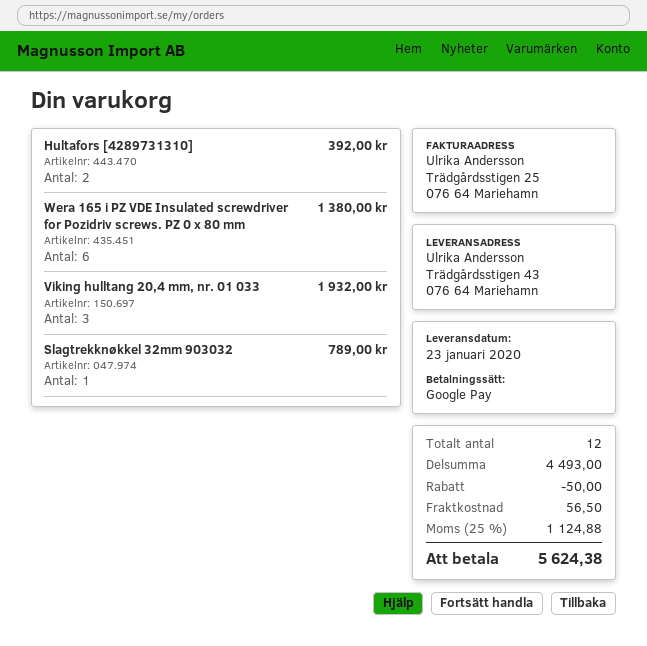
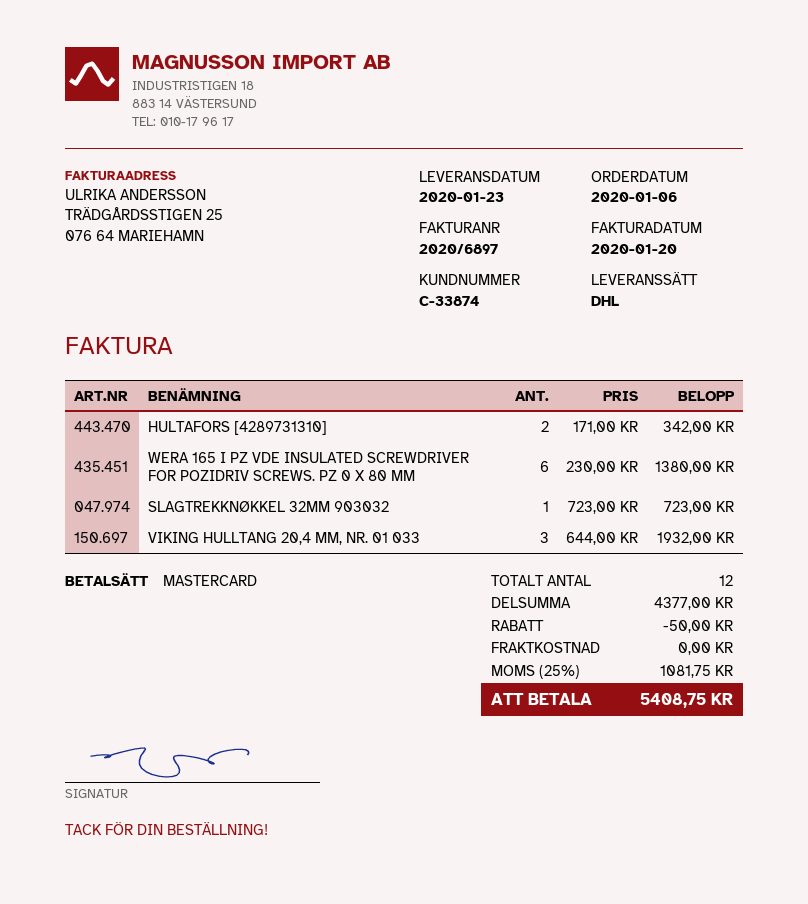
payment method: Google Pay -> Mastercard
Hultafors [4289731310]: 2 for 392.00 -> 2 for 342.00
Slagtrekknøkkel 32mm 903032: 1 for 789.00 -> 1 for 723.00
subtotal: 4493.00 -> 4377.00
shipping: 56.50 -> 0.00
tax: 25% = 1124.88 -> 25% = 1081.75
total: 5624.38 -> 5408.75

